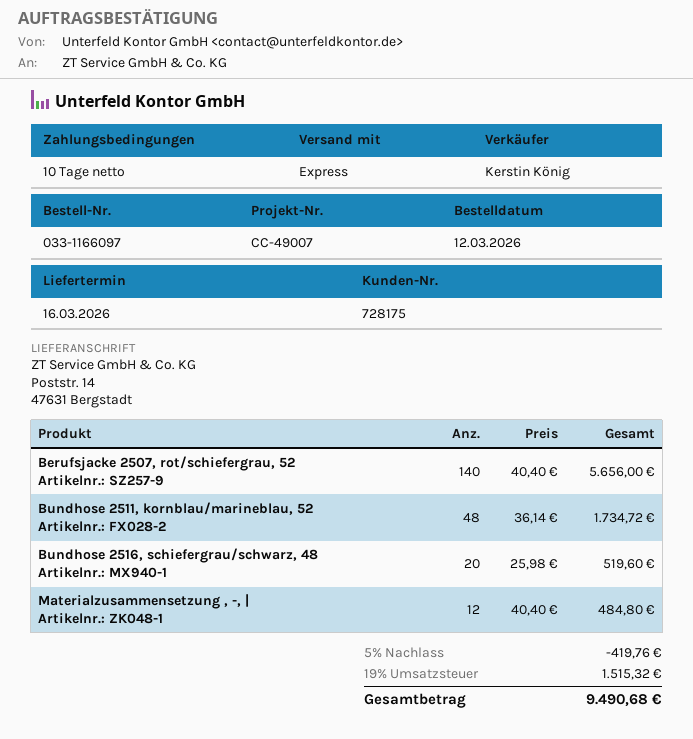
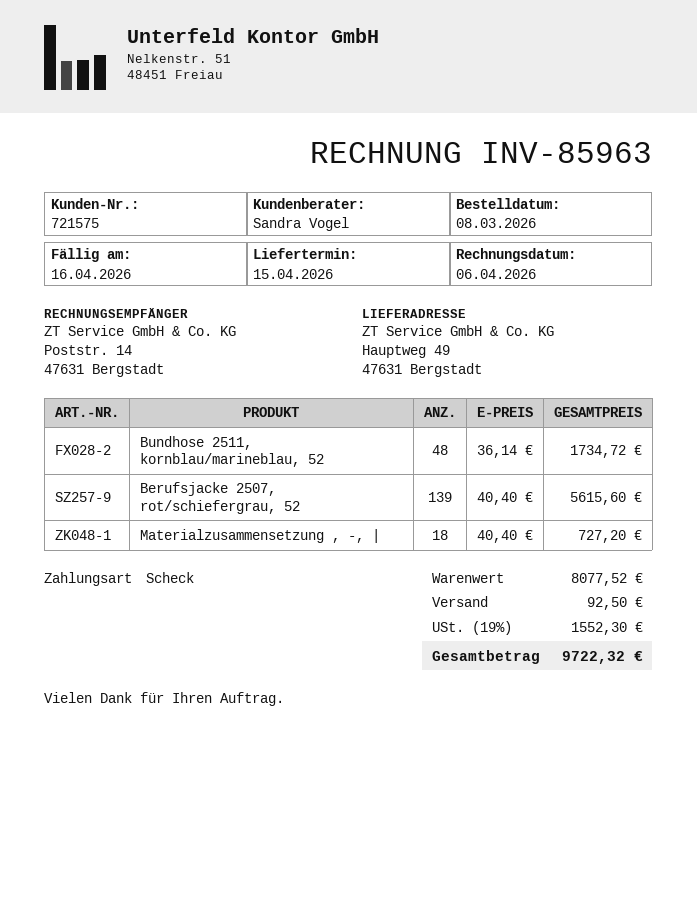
order date: 2026-03-12 -> 2026-03-08
delivery date: 2026-03-16 -> 2026-04-15
customer number: 728175 -> 721575
sales rep: Kerstin König -> Sandra Vogel
ship to: Poststr. 14, 47631 Bergstadt -> Hauptweg 49, 47631 Bergstadt
Berufsjacke 2507, rot/schiefergrau, 52: 140 x 40.40 = 5656.00 -> 139 x 40.40 = 5615.60
Bundhose 2516, schiefergrau/schwarz, 48: 20 x 25.98 = 519.60 -> none
Materialzusammensetzung , -, |: 12 x 40.40 = 484.80 -> 18 x 40.40 = 727.20
discount: 5% = 419.76 -> none
shipping: none -> 92.50
tax: 19% = 1515.32 -> 19% = 1552.30
total: 9490.68 -> 9722.32

